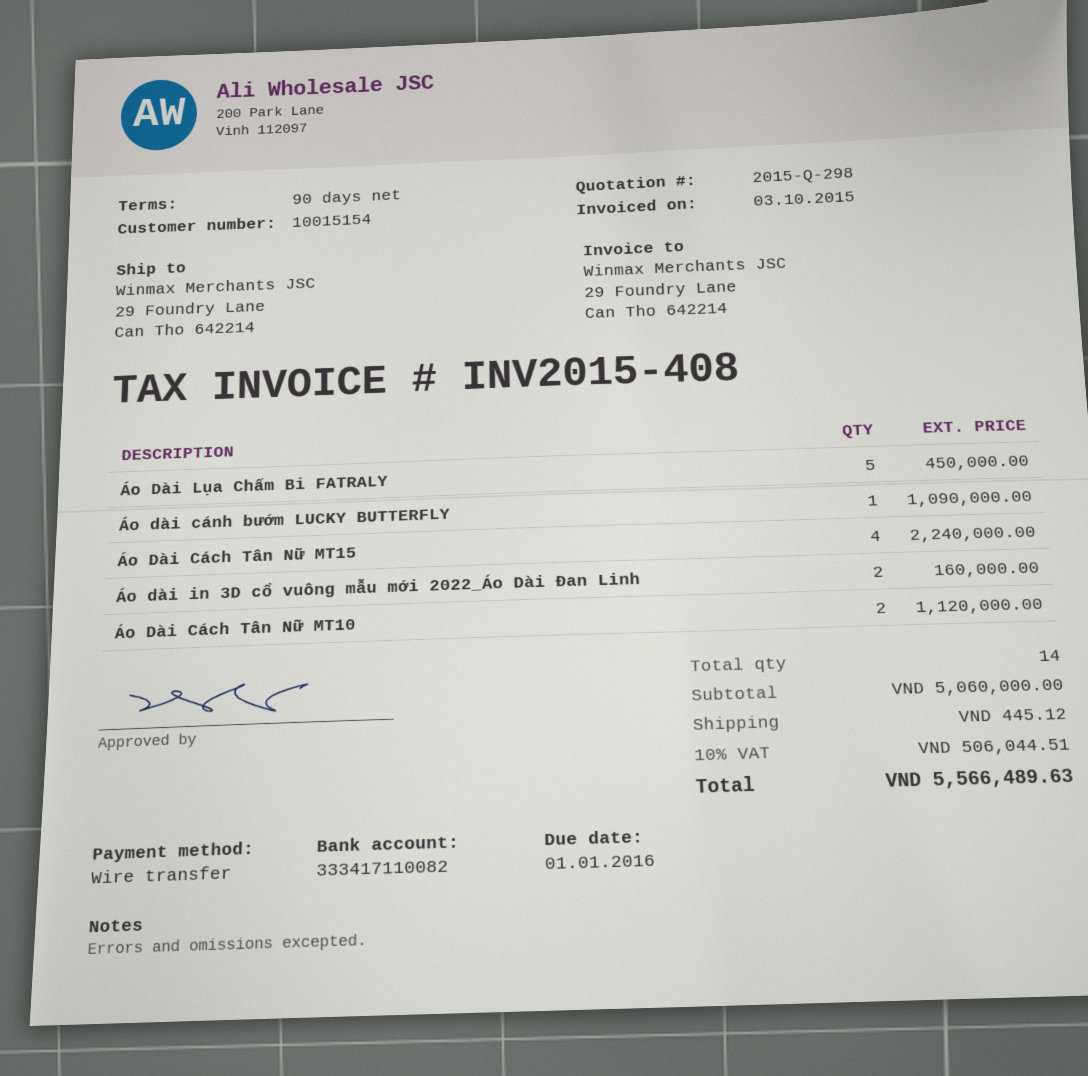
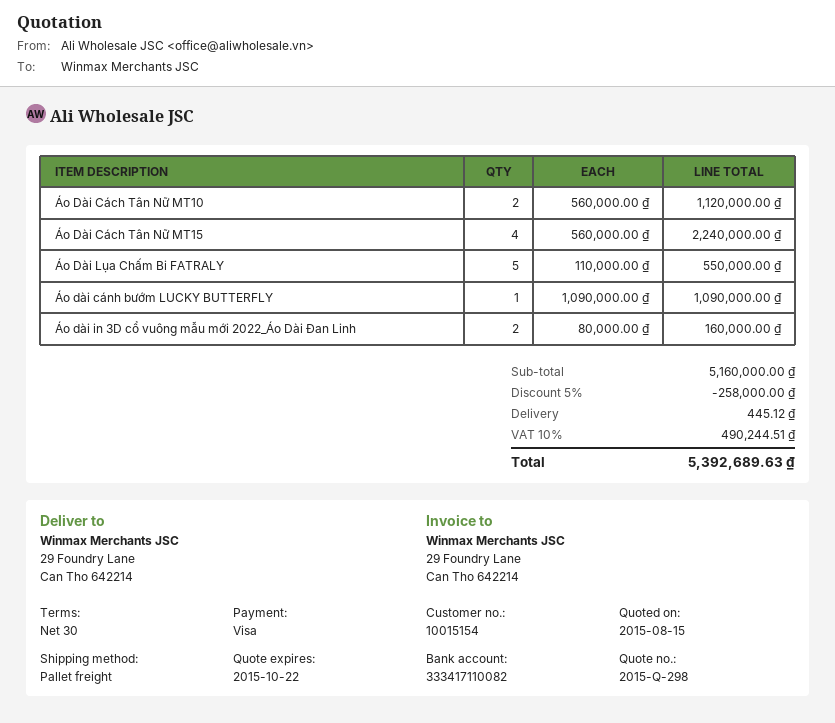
payment terms: 90 days -> 30 days
payment method: bank transfer -> Visa
Áo Dài Lụa Chấm Bi FATRALY: 5 for 450000.00 -> 5 for 550000.00
subtotal: 5060000.00 -> 5160000.00
discount: none -> 5% = 258000.00
tax: 10% = 506044.51 -> 10% = 490244.51
total: 5566489.63 -> 5392689.63

